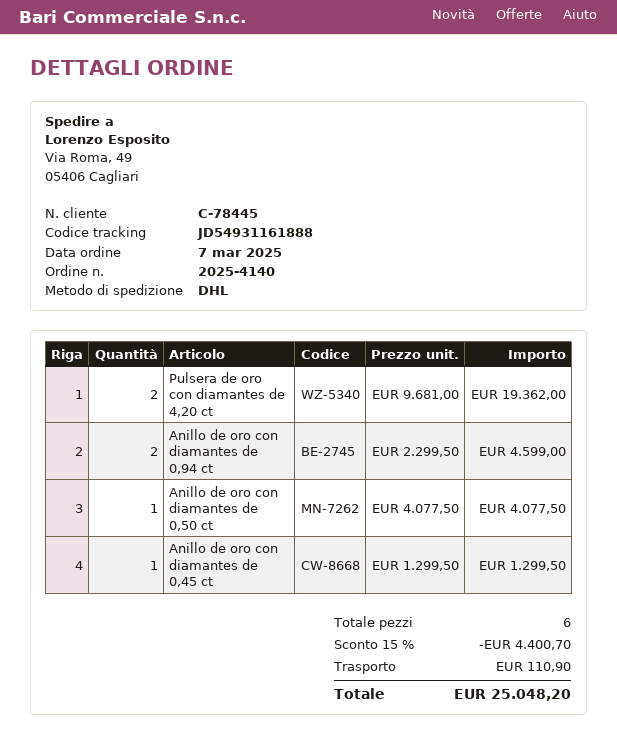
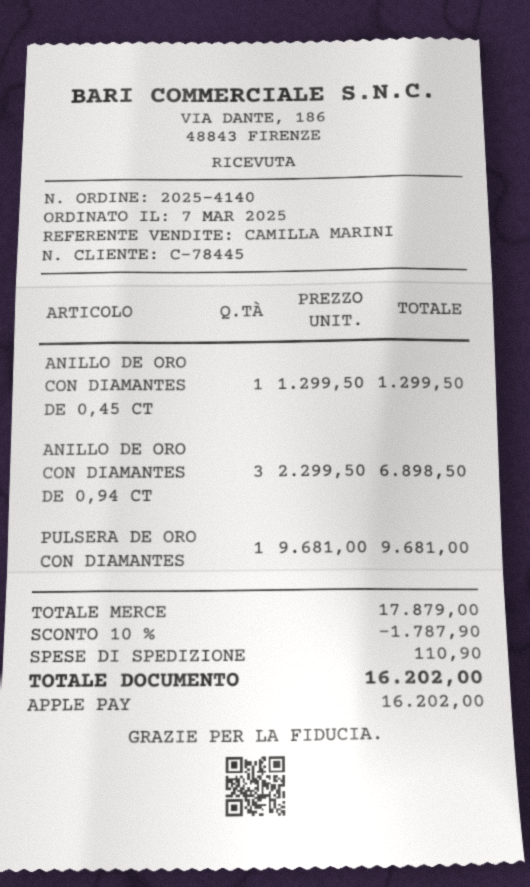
Pulsera de oro con diamantes de 4,20 ct: 2 x 9681.00 = 19362.00 -> 1 x 9681.00 = 9681.00
Anillo de oro con diamantes de 0,94 ct: 2 x 2299.50 = 4599.00 -> 3 x 2299.50 = 6898.50
Anillo de oro con diamantes de 0,50 ct: 1 x 4077.50 = 4077.50 -> none
discount: 15% = 4400.70 -> 10% = 1787.90
total: 25048.20 -> 16202.00

